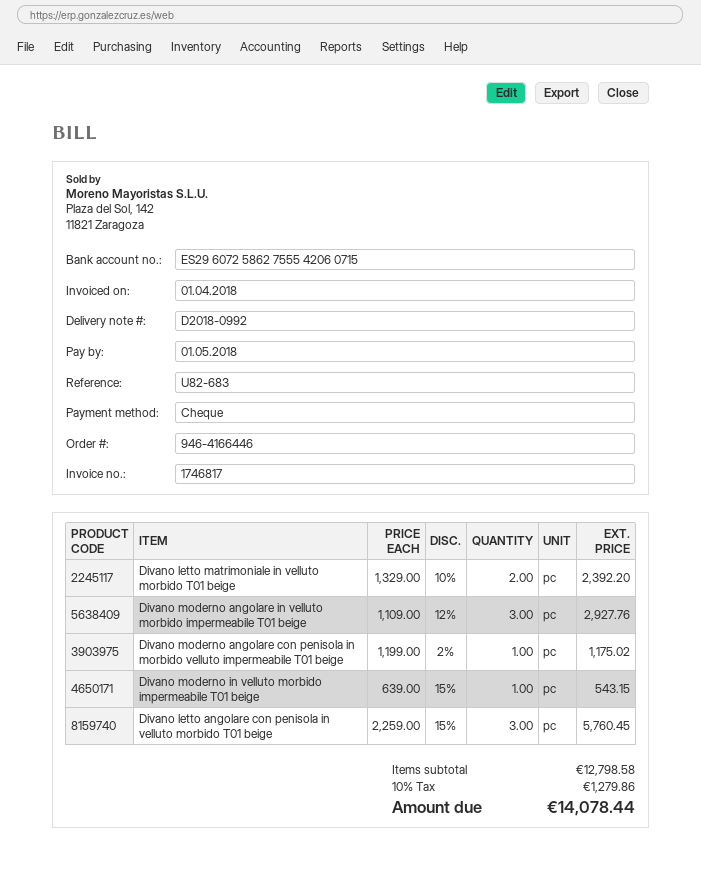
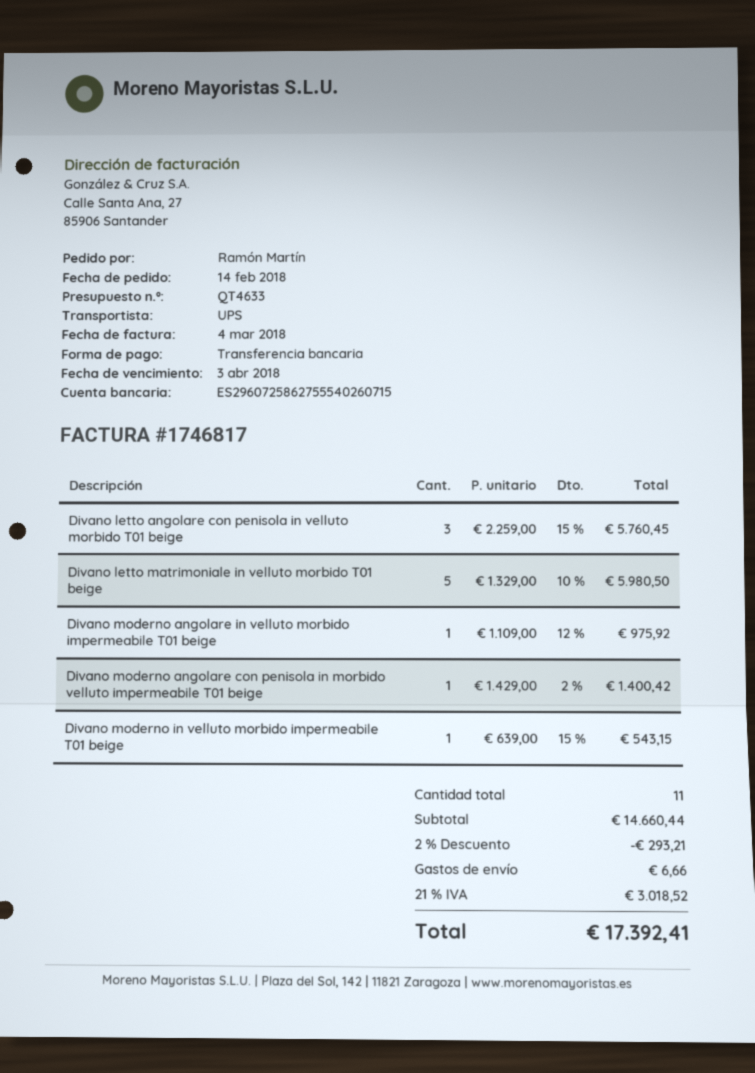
invoice date: 2018-04-01 -> 2018-03-04
due date: 2018-05-01 -> 2018-04-03
payment method: cheque -> bank transfer
bank account: ES2960725862755542060715 -> ES2960725862755540260715
Divano letto matrimoniale in velluto morbido T01 beige: 2 x 1329.00 - 10% = 2392.20 -> 5 x 1329.00 - 10% = 5980.50
Divano moderno angolare in velluto morbido impermeabile T01 beige: 3 x 1109.00 - 12% = 2927.76 -> 1 x 1109.00 - 12% = 975.92
Divano moderno angolare con penisola in morbido velluto impermeabile T01 beige: 1 x 1199.00 - 2% = 1175.02 -> 1 x 1429.00 - 2% = 1400.42
subtotal: 12798.58 -> 14660.44
discount: none -> 2% = 293.21
shipping: none -> 6.66
tax: 10% = 1279.86 -> 21% = 3018.52
total: 14078.44 -> 17392.41

